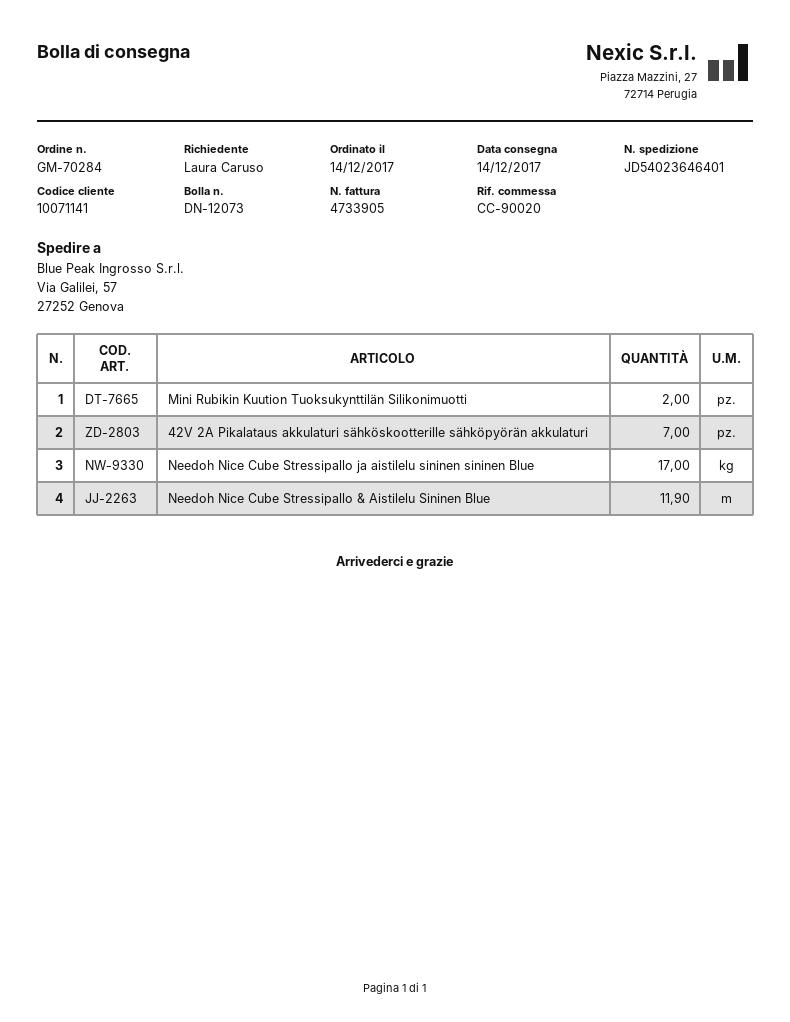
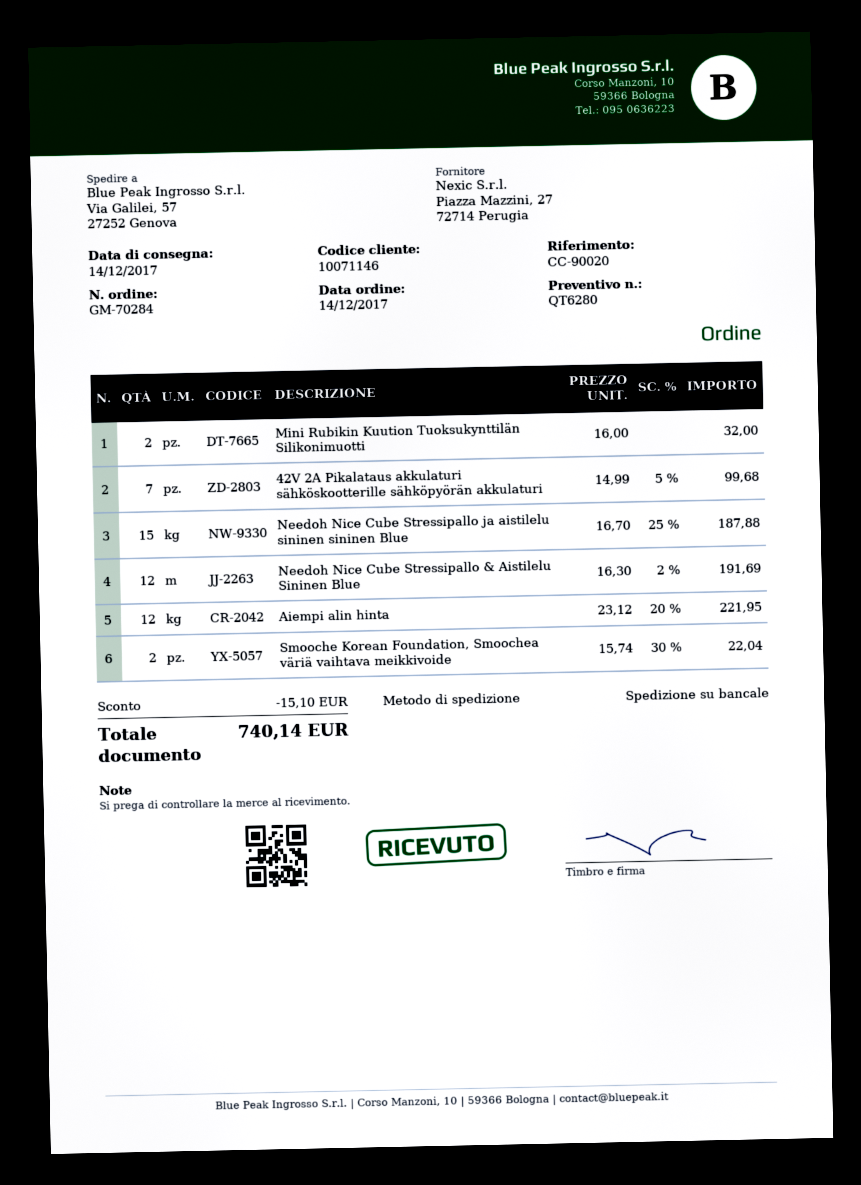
customer number: 10071141 -> 10071146
Needoh Nice Cube Stressipallo ja aistilelu sininen sininen Blue: 17 -> 15
Needoh Nice Cube Stressipallo & Aistilelu Sininen Blue: 11.9 -> 12
Aiempi alin hinta: none -> 12
Smooche Korean Foundation, Smoochea väriä vaihtava meikkivoide: none -> 2

